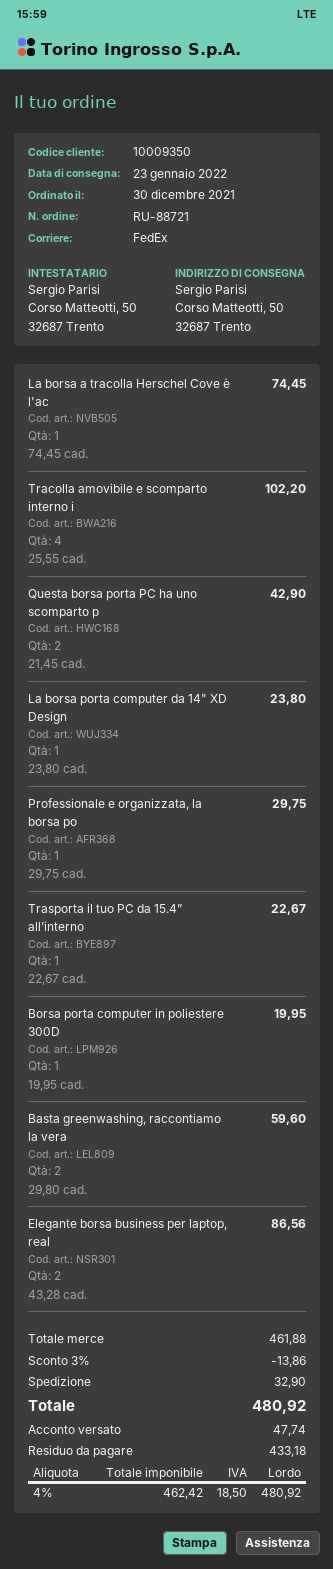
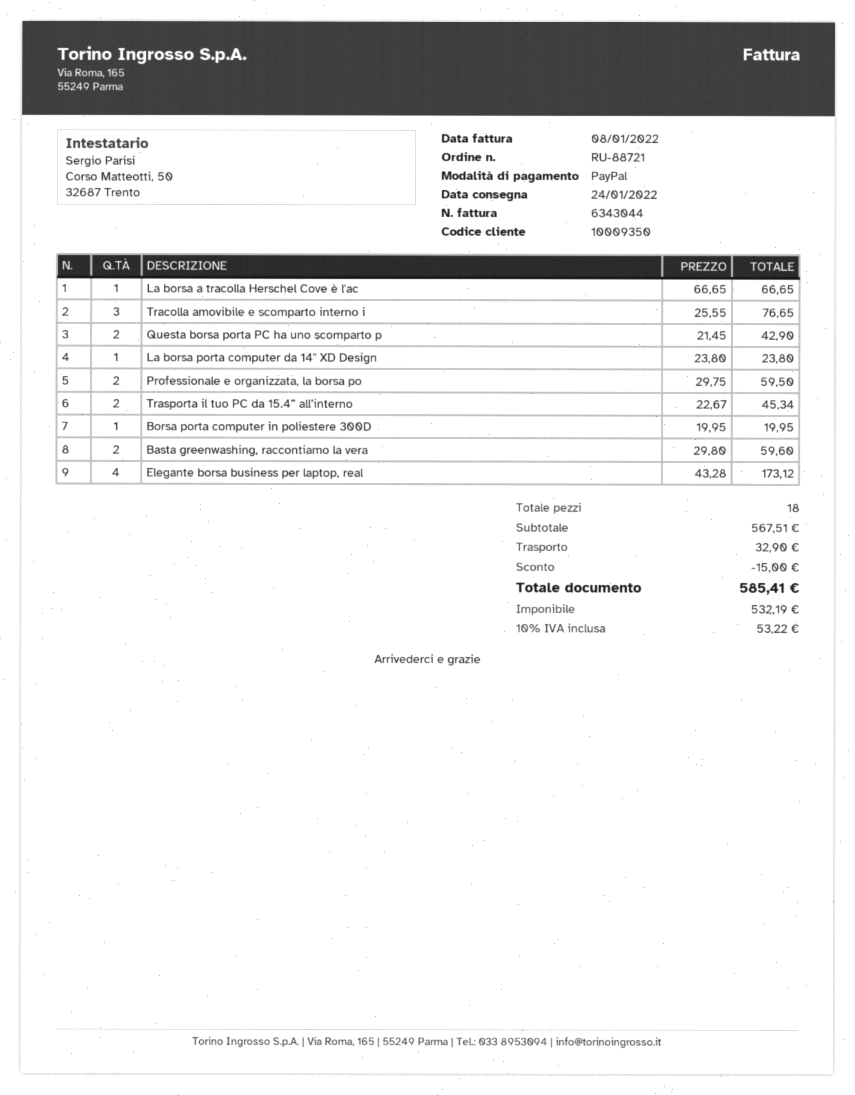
delivery date: 2022-01-23 -> 2022-01-24
La borsa a tracolla Herschel Cove è l'ac: 1 x 74.45 = 74.45 -> 1 x 66.65 = 66.65
Tracolla amovibile e scomparto interno i: 4 x 25.55 = 102.20 -> 3 x 25.55 = 76.65
Professionale e organizzata, la borsa po: 1 x 29.75 = 29.75 -> 2 x 29.75 = 59.50
Trasporta il tuo PC da 15.4” all’interno: 1 x 22.67 = 22.67 -> 2 x 22.67 = 45.34
Elegante borsa business per laptop, real: 2 x 43.28 = 86.56 -> 4 x 43.28 = 173.12
subtotal: 461.88 -> 567.51
discount: 13.86 -> 15.00
net: 462.42 -> 532.19
tax: 4% = 18.50 -> 10% = 53.22
total: 480.92 -> 585.41

